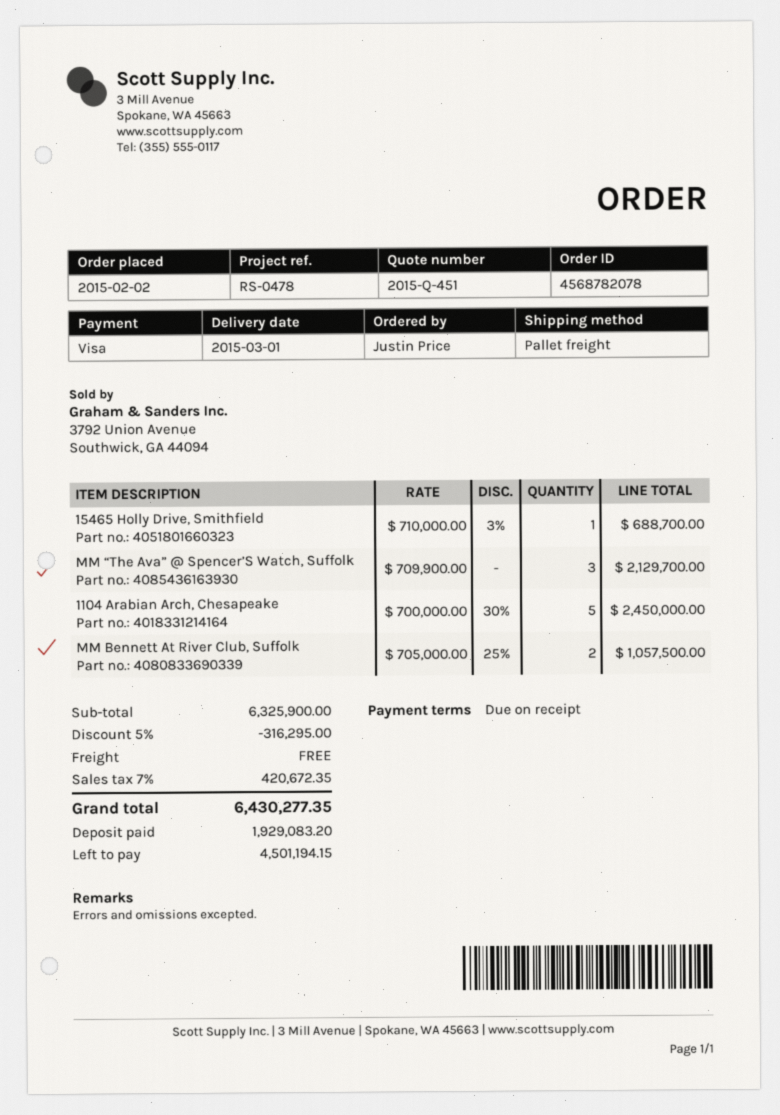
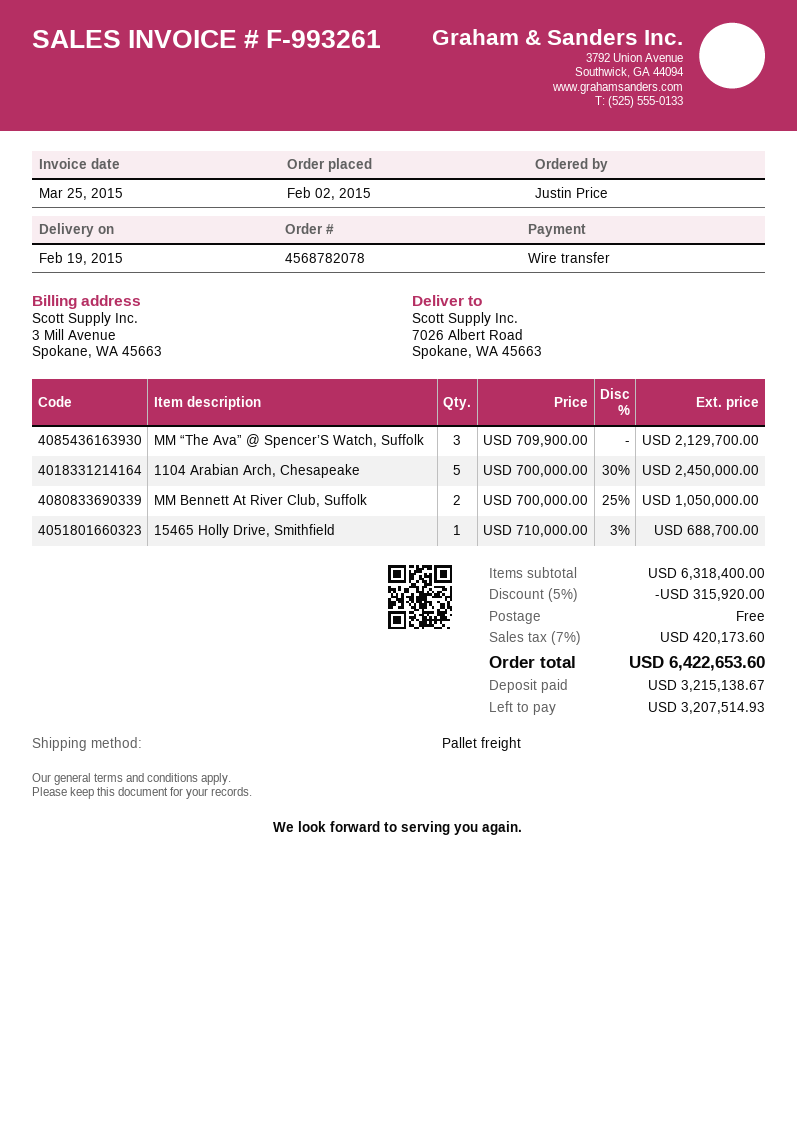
delivery date: 2015-03-01 -> 2015-02-19
payment method: Visa -> bank transfer
MM Bennett At River Club, Suffolk: 2 x 705000.00 - 25% = 1057500.00 -> 2 x 700000.00 - 25% = 1050000.00
subtotal: 6325900.00 -> 6318400.00
discount: 5% = 316295.00 -> 5% = 315920.00
tax: 7% = 420672.35 -> 7% = 420173.60
total: 6430277.35 -> 6422653.60
deposit: 1929083.20 -> 3215138.67
balance: 4501194.15 -> 3207514.93

